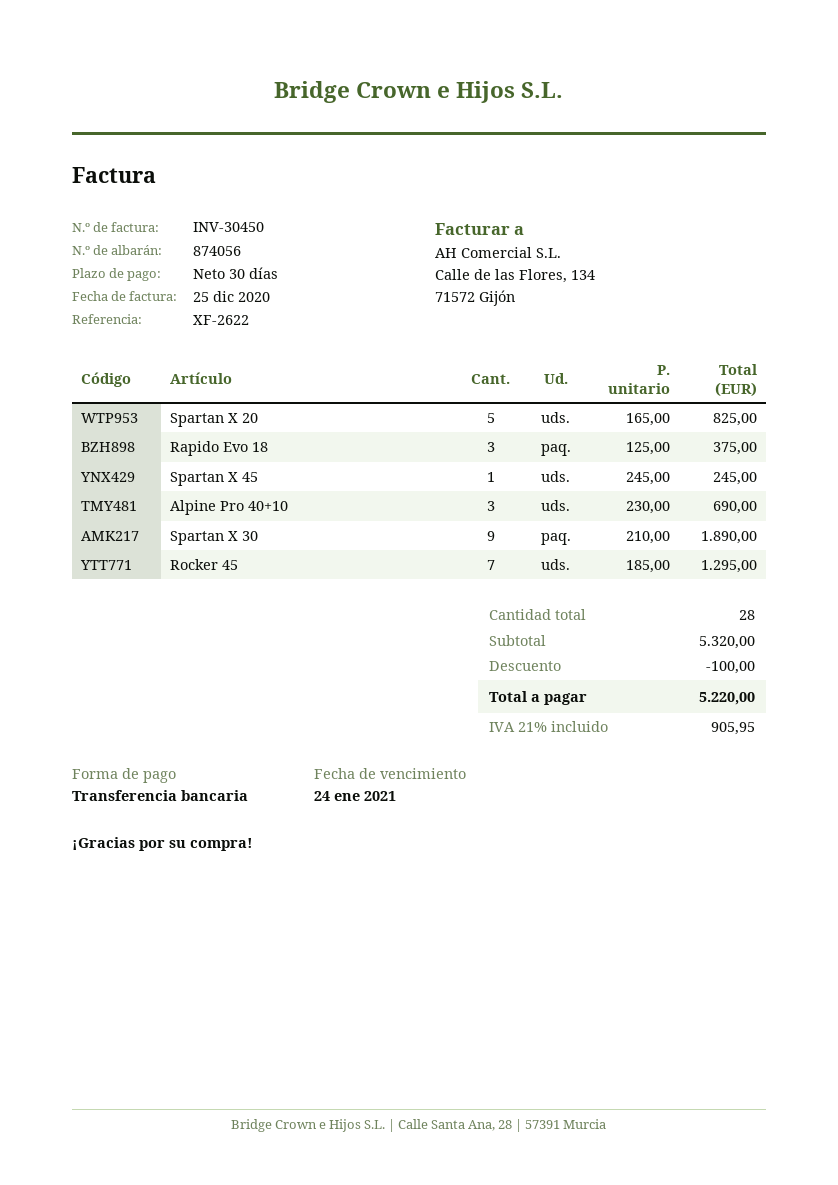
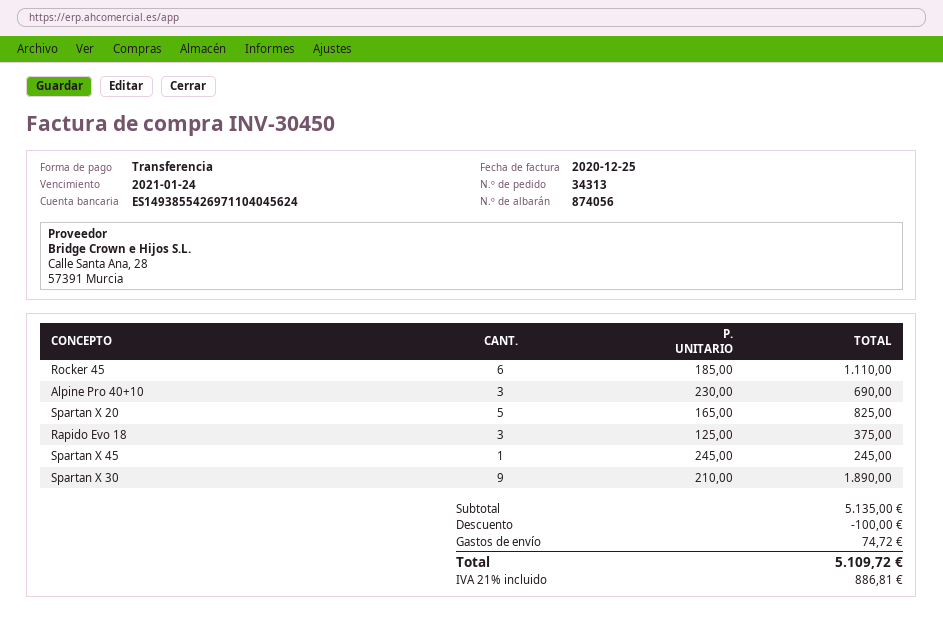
Rocker 45: 7 x 185.00 = 1295.00 -> 6 x 185.00 = 1110.00
subtotal: 5320.00 -> 5135.00
shipping: none -> 74.72
tax: 21% = 905.95 -> 21% = 886.81
total: 5220.00 -> 5109.72

